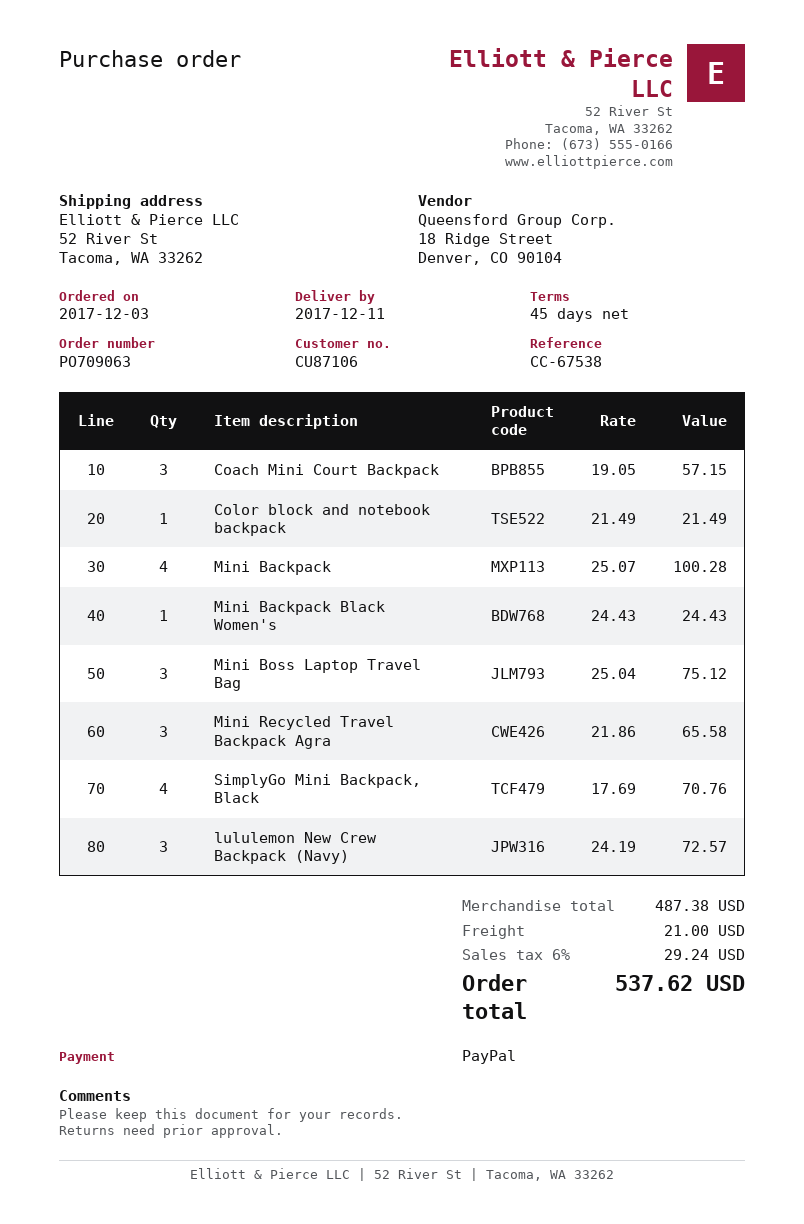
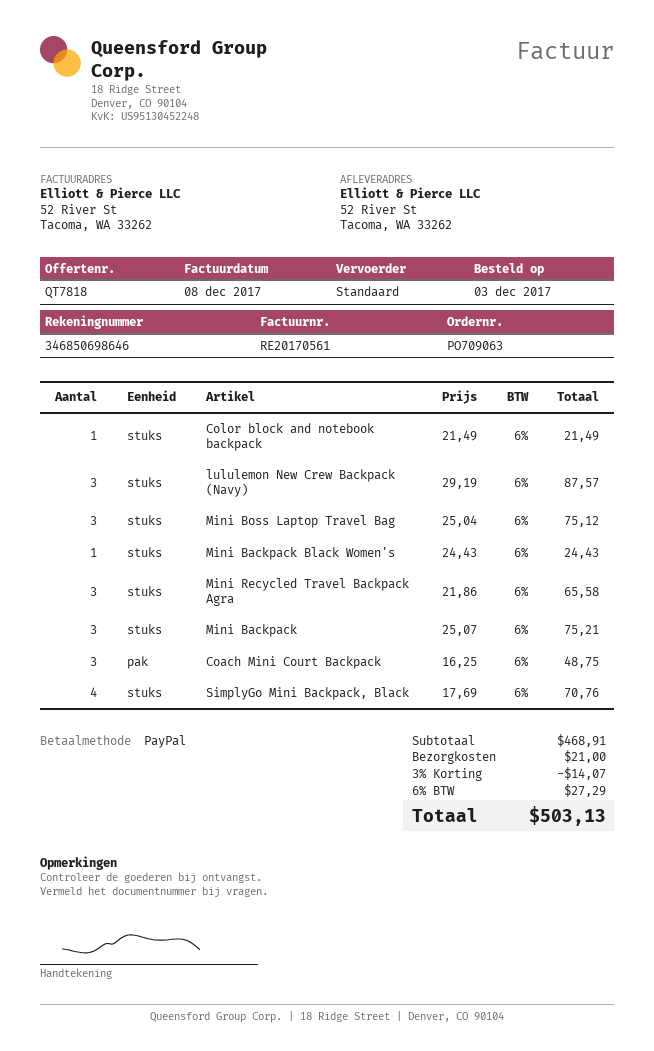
Coach Mini Court Backpack: 3 x 19.05 = 57.15 -> 3 x 16.25 = 48.75
Mini Backpack: 4 x 25.07 = 100.28 -> 3 x 25.07 = 75.21
lululemon New Crew Backpack (Navy): 3 x 24.19 = 72.57 -> 3 x 29.19 = 87.57
subtotal: 487.38 -> 468.91
discount: none -> 3% = 14.07
tax: 6% = 29.24 -> 6% = 27.29
total: 537.62 -> 503.13

